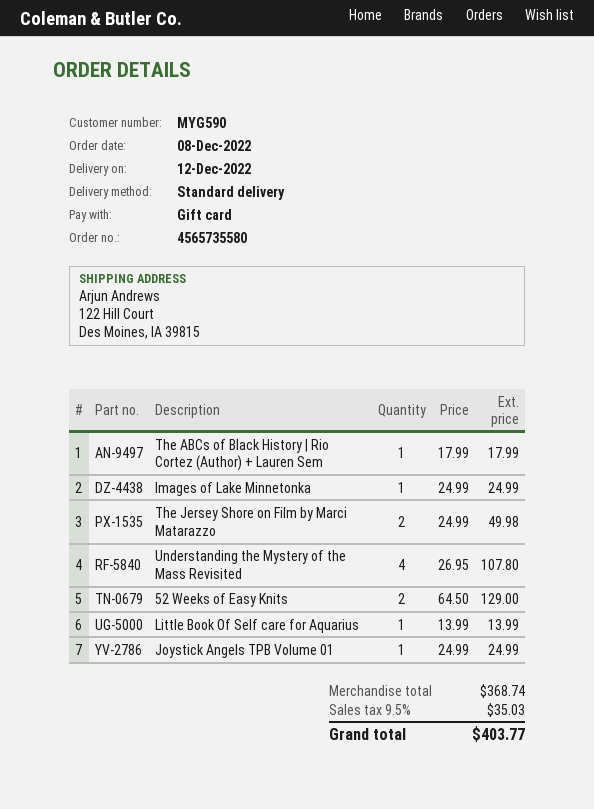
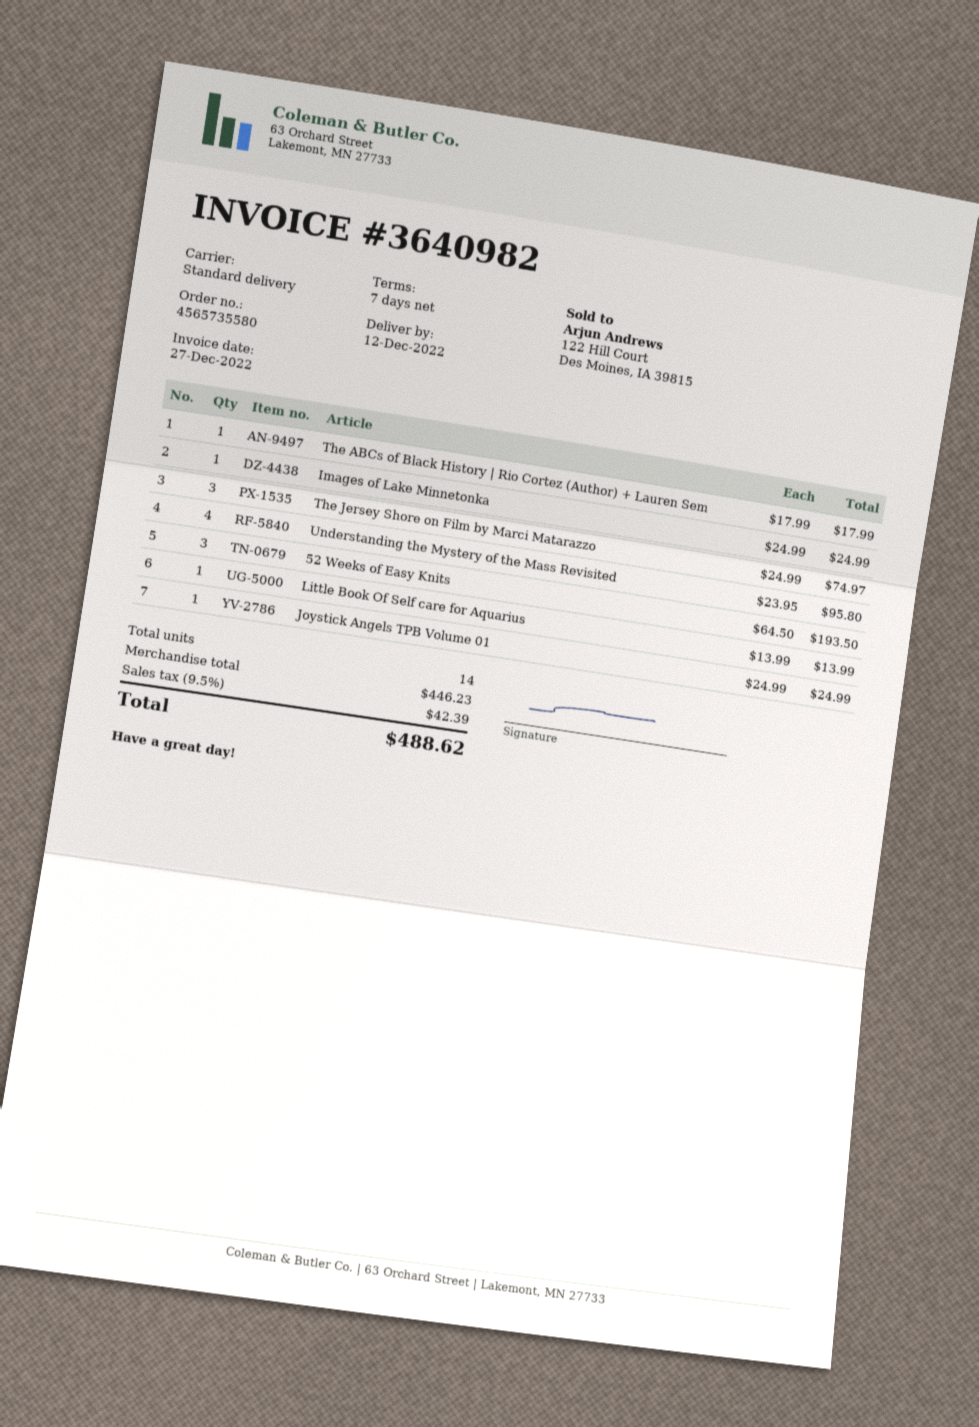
The Jersey Shore on Film by Marci Matarazzo: 2 x 24.99 = 49.98 -> 3 x 24.99 = 74.97
Understanding the Mystery of the Mass Revisited: 4 x 26.95 = 107.80 -> 4 x 23.95 = 95.80
52 Weeks of Easy Knits: 2 x 64.50 = 129.00 -> 3 x 64.50 = 193.50
subtotal: 368.74 -> 446.23
tax: 9.5% = 35.03 -> 9.5% = 42.39
total: 403.77 -> 488.62

